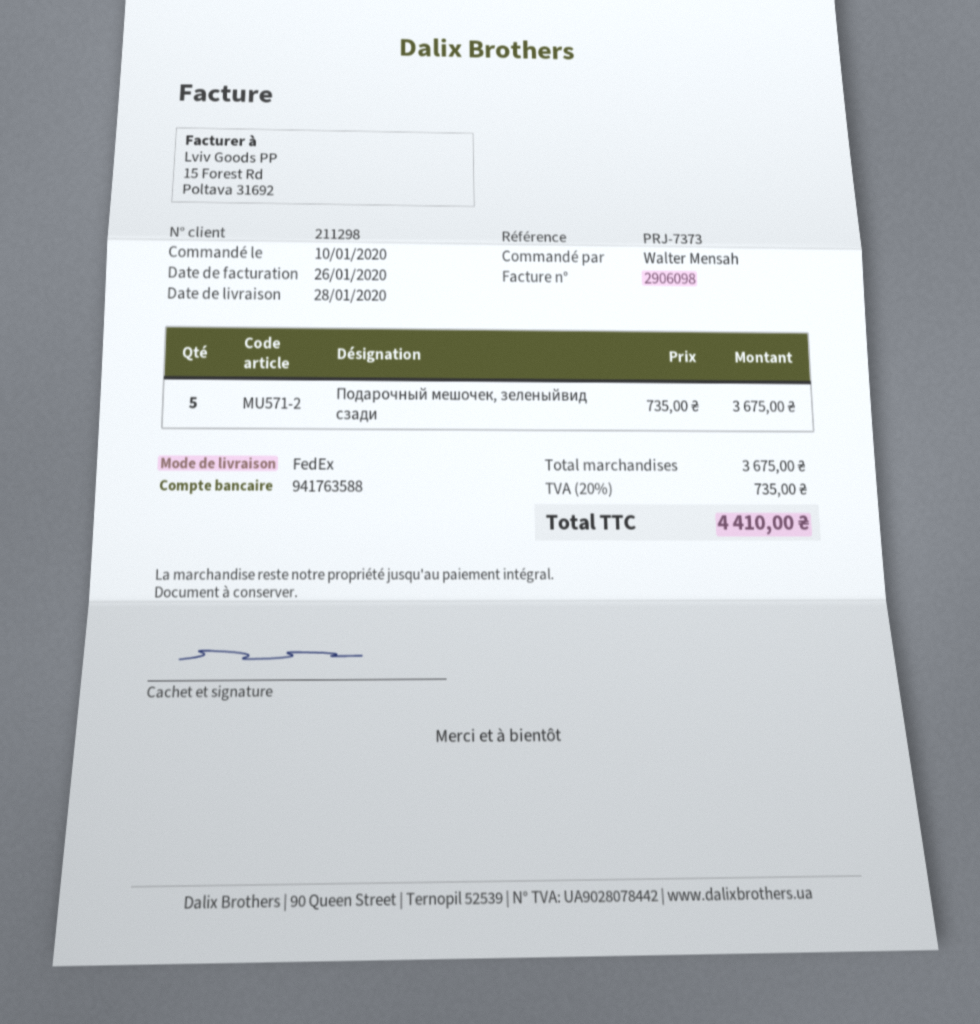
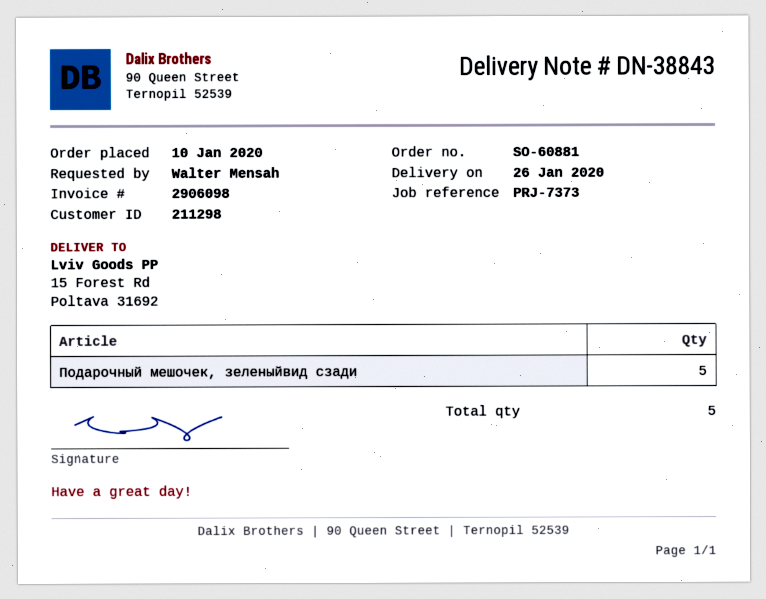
delivery date: 2020-01-28 -> 2020-01-26

